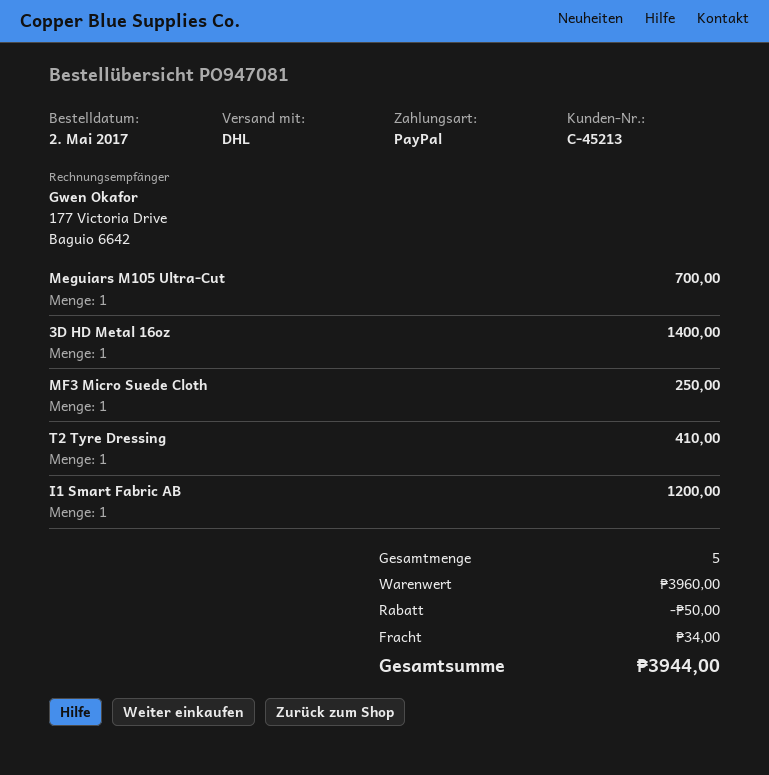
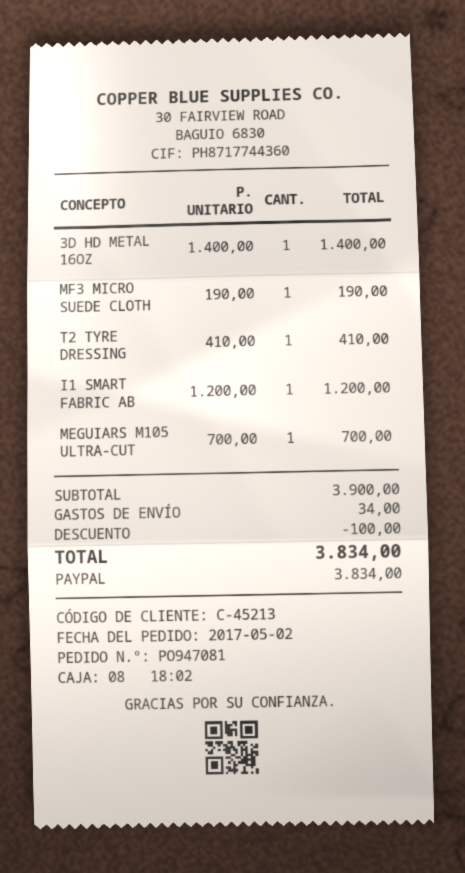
MF3 Micro Suede Cloth: 1 for 250.00 -> 1 for 190.00
subtotal: 3960.00 -> 3900.00
discount: 50.00 -> 100.00
total: 3944.00 -> 3834.00

